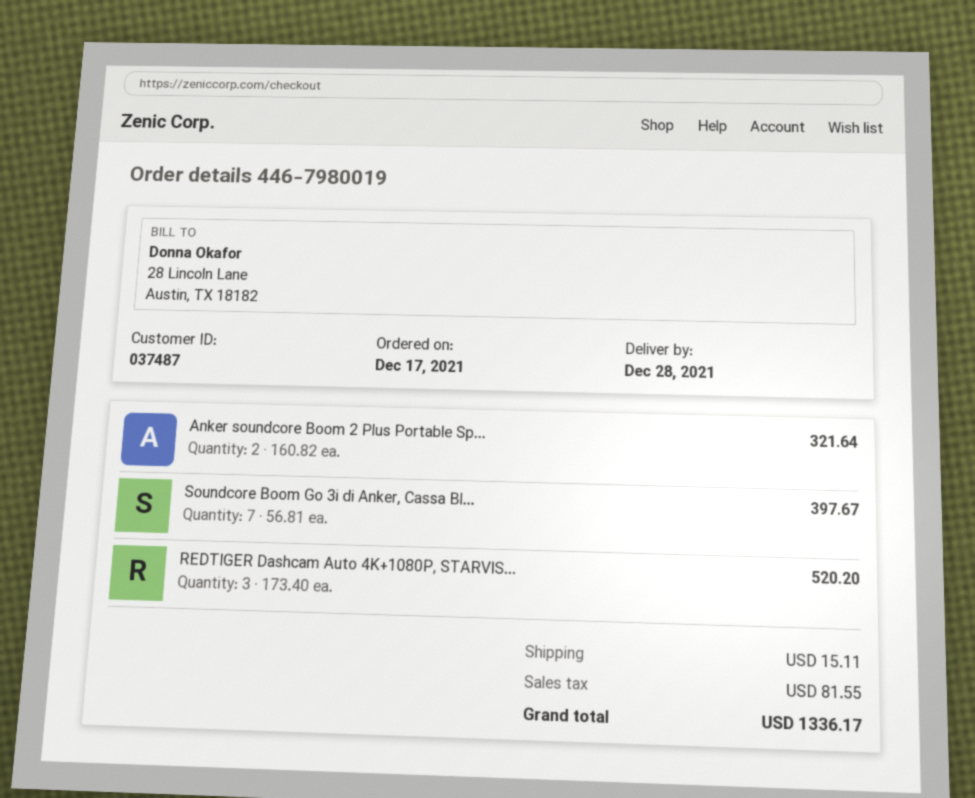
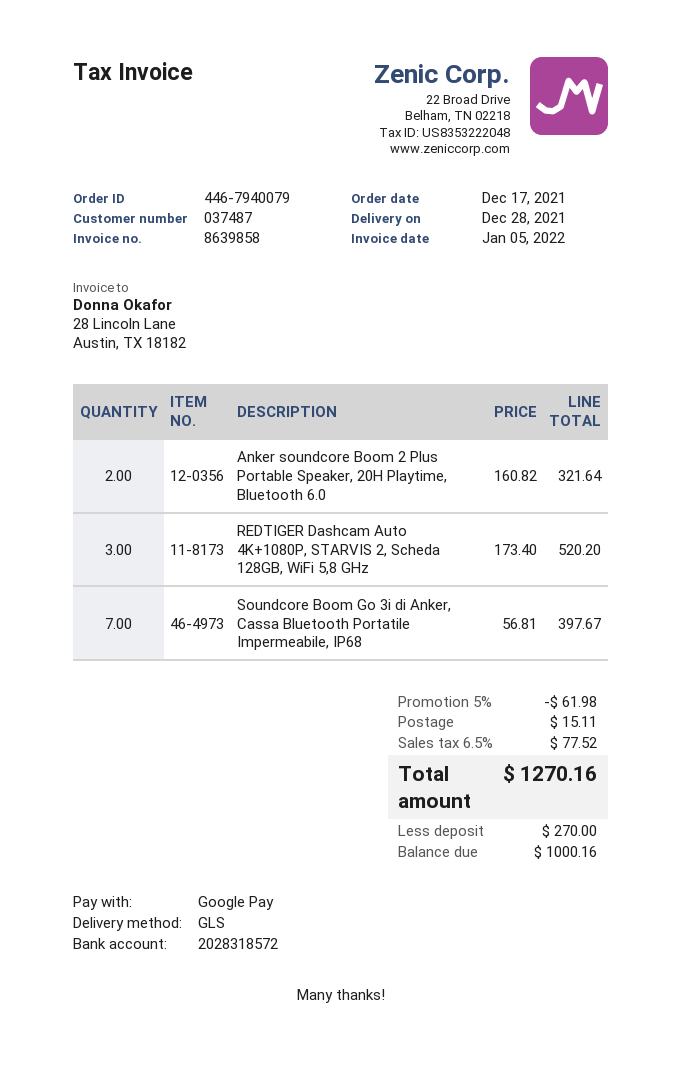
order number: 446-7980019 -> 446-7940079
discount: none -> 5% = 61.98
tax: 81.55 -> 77.52
total: 1336.17 -> 1270.16

